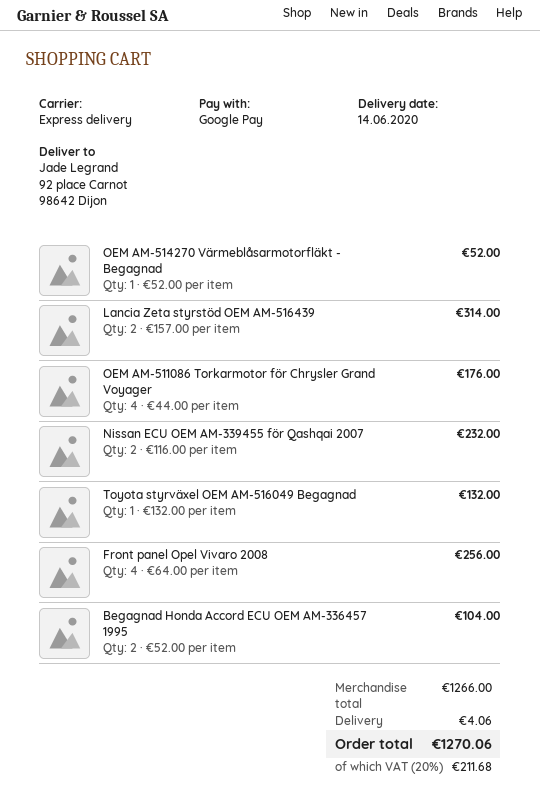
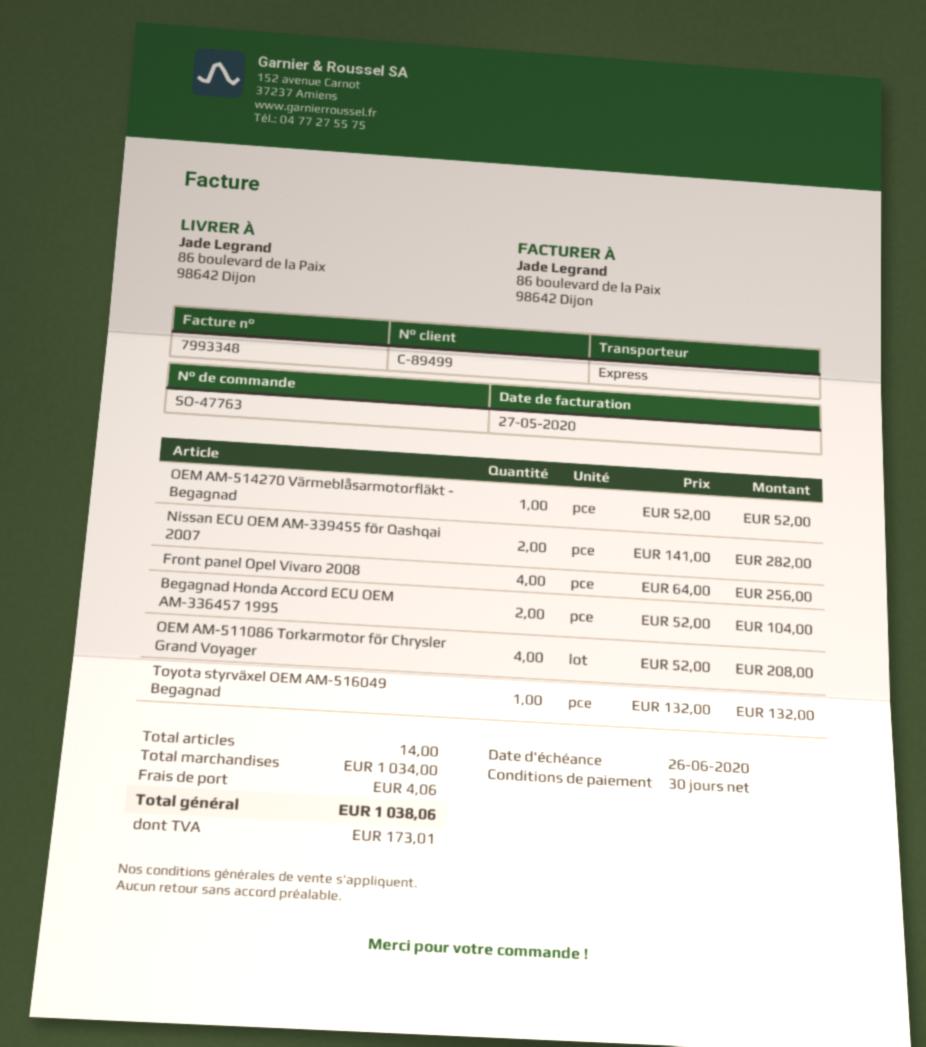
ship to: 92 place Carnot, 98642 Dijon -> 86 boulevard de la Paix, 98642 Dijon
Lancia Zeta styrstöd OEM AM-516439: 2 x 157.00 = 314.00 -> none
OEM AM-511086 Torkarmotor för Chrysler Grand Voyager: 4 x 44.00 = 176.00 -> 4 x 52.00 = 208.00
Nissan ECU OEM AM-339455 för Qashqai 2007: 2 x 116.00 = 232.00 -> 2 x 141.00 = 282.00
subtotal: 1266.00 -> 1034.00
tax: 211.68 -> 173.01
total: 1270.06 -> 1038.06

